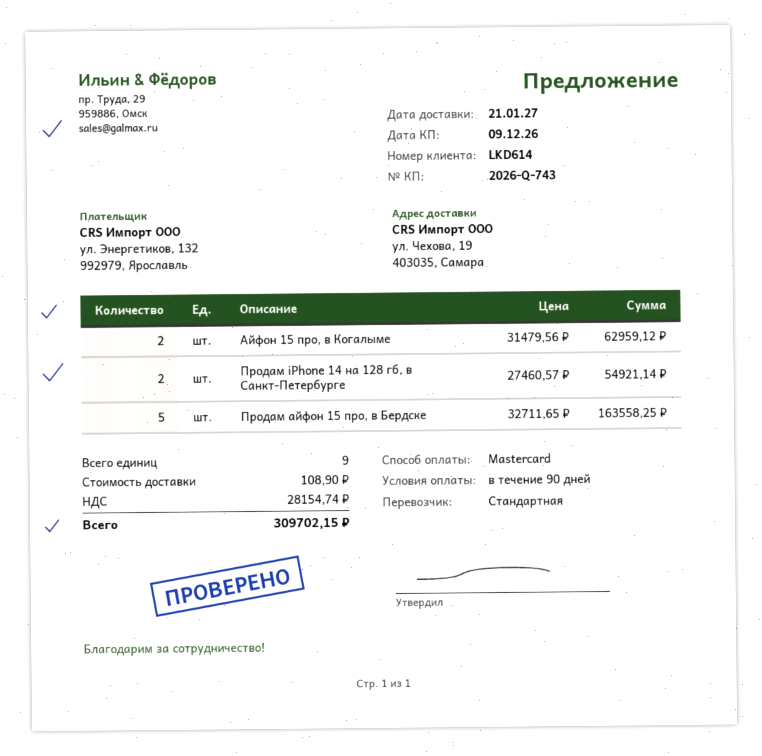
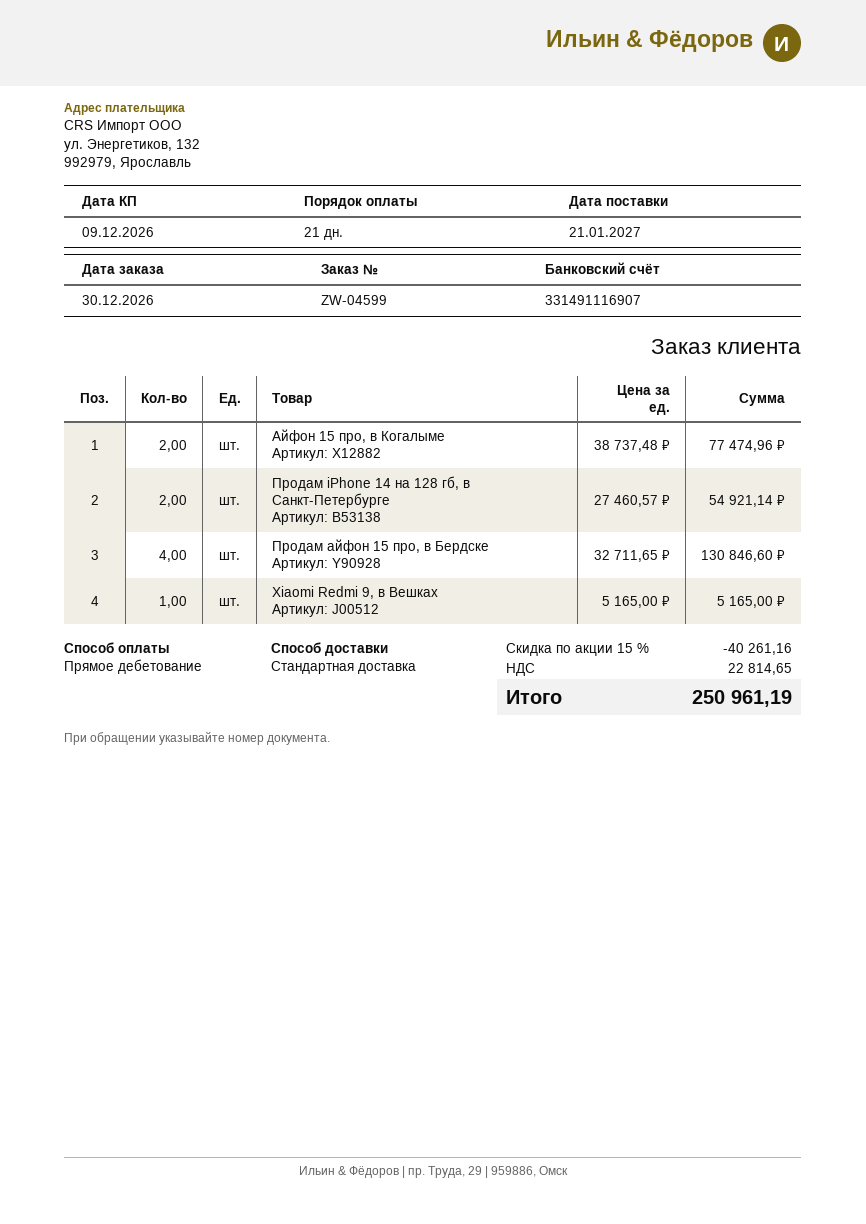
payment terms: 90 days -> 21 days
payment method: Mastercard -> direct debit
Айфон 15 про, в Когалыме: 2 x 31479.56 = 62959.12 -> 2 x 38737.48 = 77474.96
Продам айфон 15 про, в Бердске: 5 x 32711.65 = 163558.25 -> 4 x 32711.65 = 130846.60
Xiaomi Redmi 9, в Вешках: none -> 1 x 5165.00 = 5165.00
discount: none -> 15% = 40261.16
shipping: 108.90 -> none
tax: 28154.74 -> 22814.65
total: 309702.15 -> 250961.19

